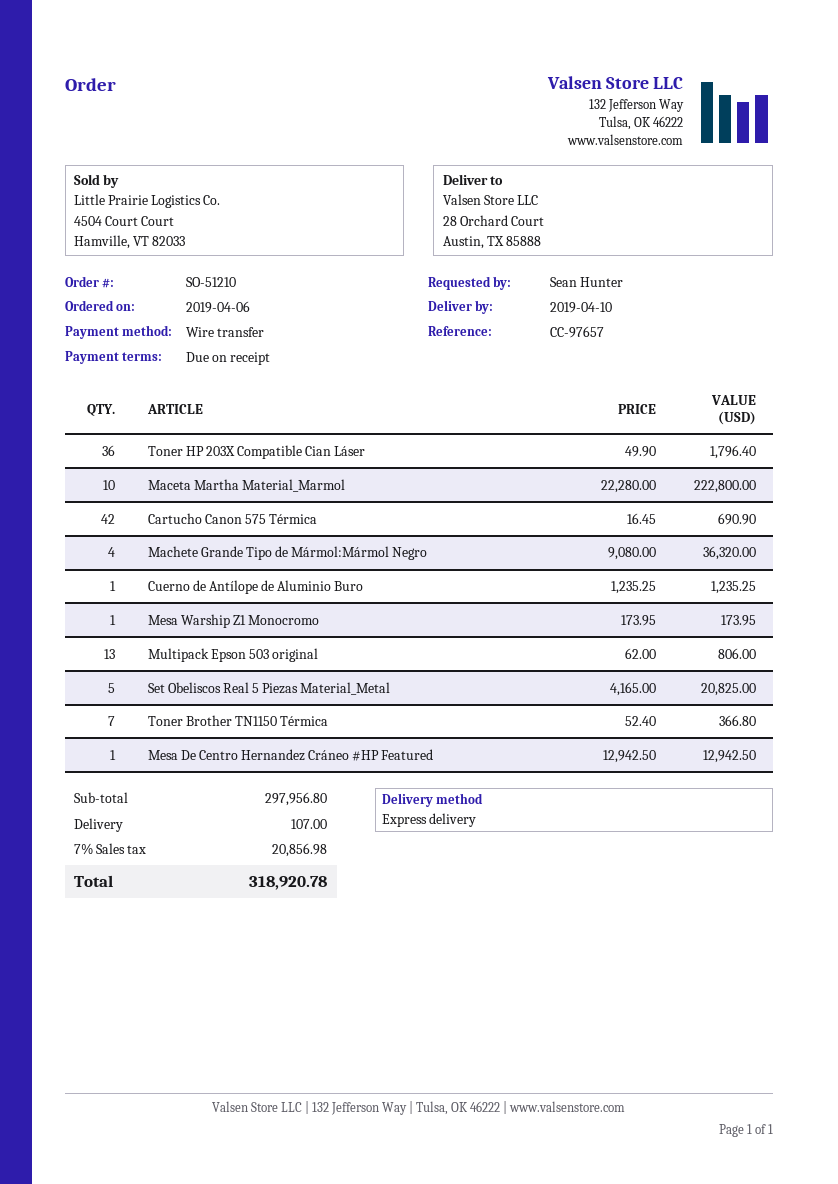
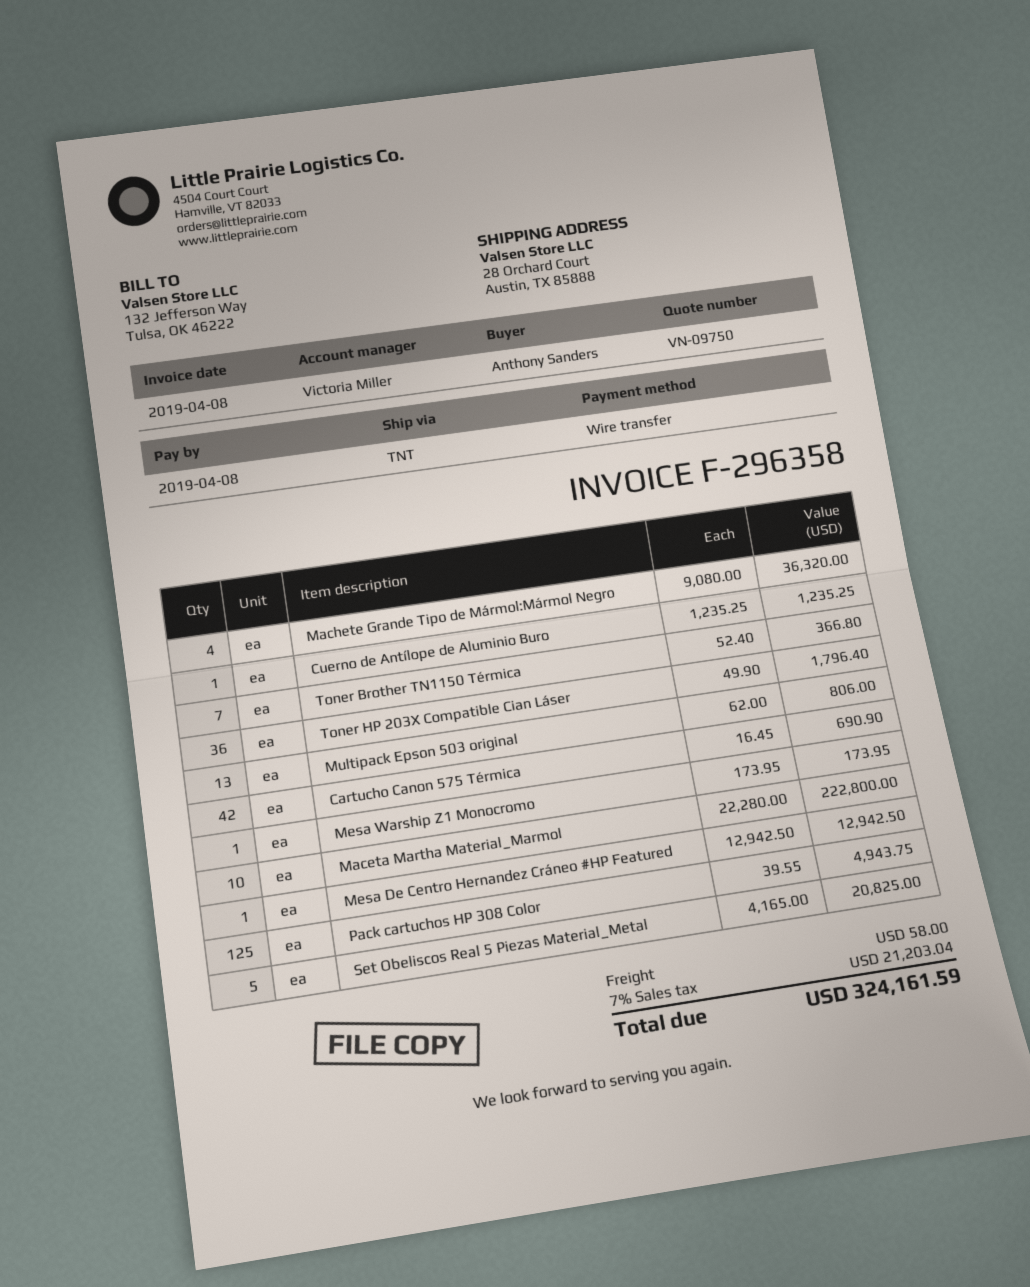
ordered by: Sean Hunter -> Anthony Sanders
shipping method: express -> TNT
Pack cartuchos HP 308 Color: none -> 125 x 39.55 = 4943.75
shipping: 107.00 -> 58.00
tax: 7% = 20856.98 -> 7% = 21203.04
total: 318920.78 -> 324161.59

